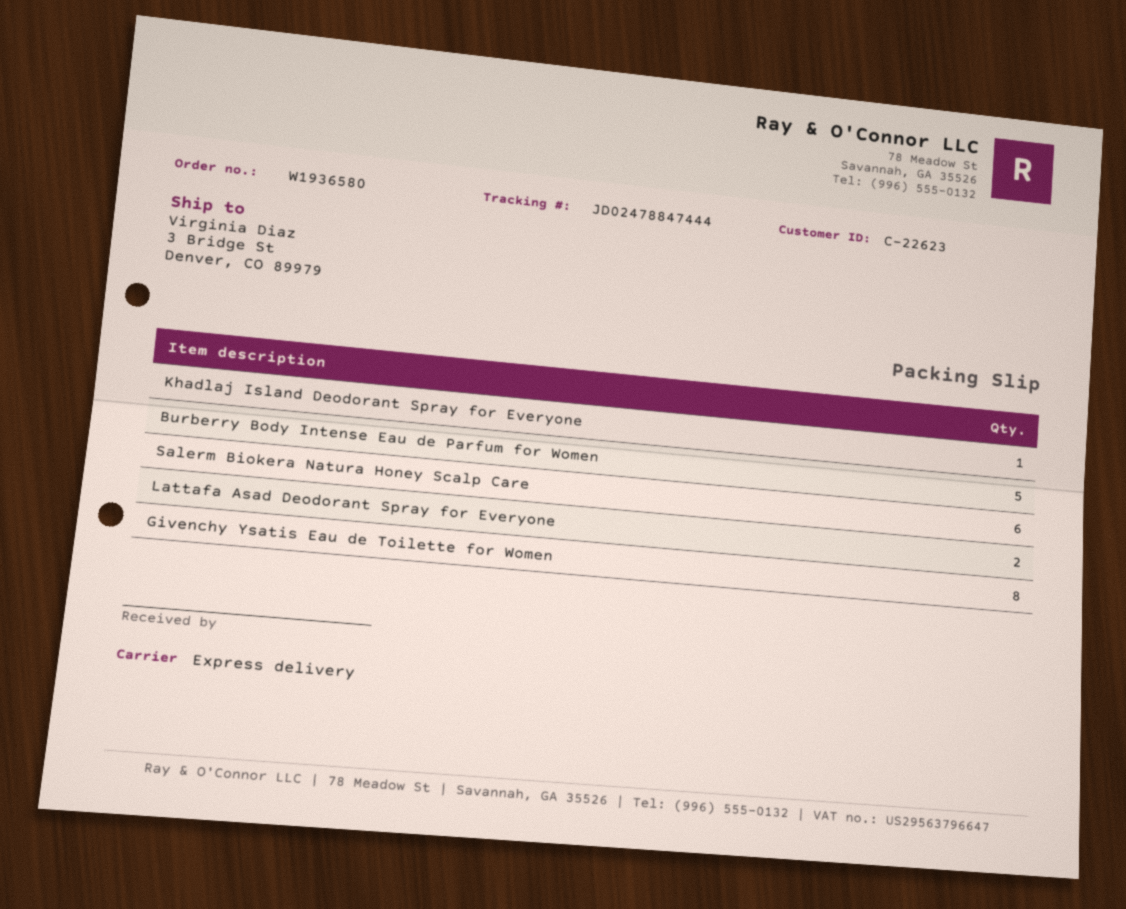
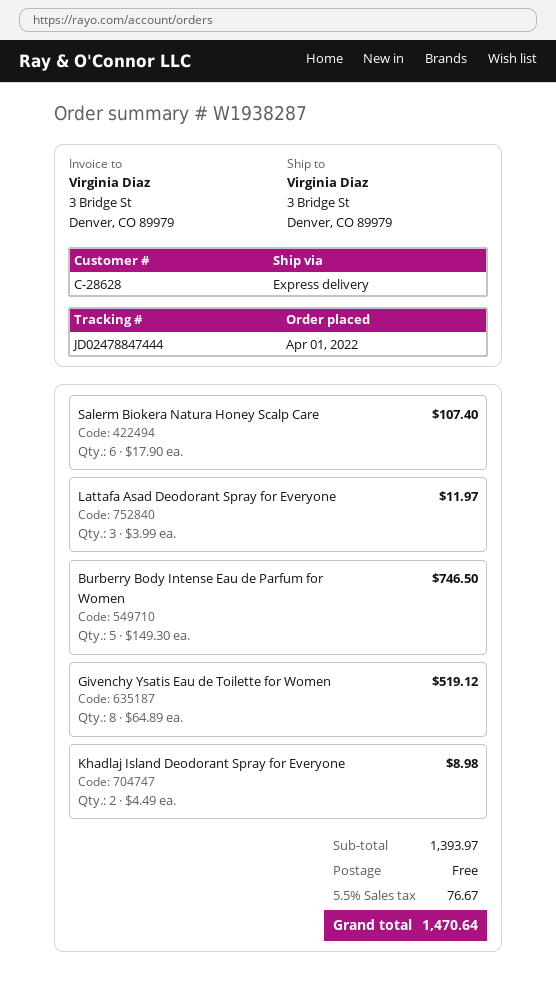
order number: W1936580 -> W1938287
customer number: C-22623 -> C-28628
Khadlaj Island Deodorant Spray for Everyone: 1 -> 2
Lattafa Asad Deodorant Spray for Everyone: 2 -> 3

